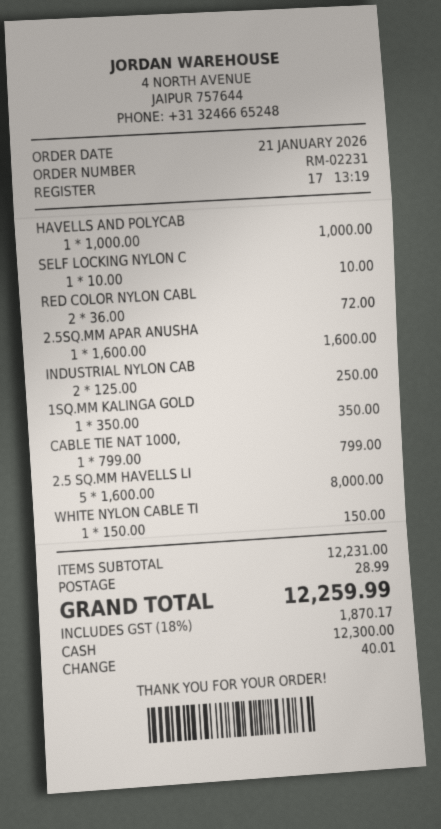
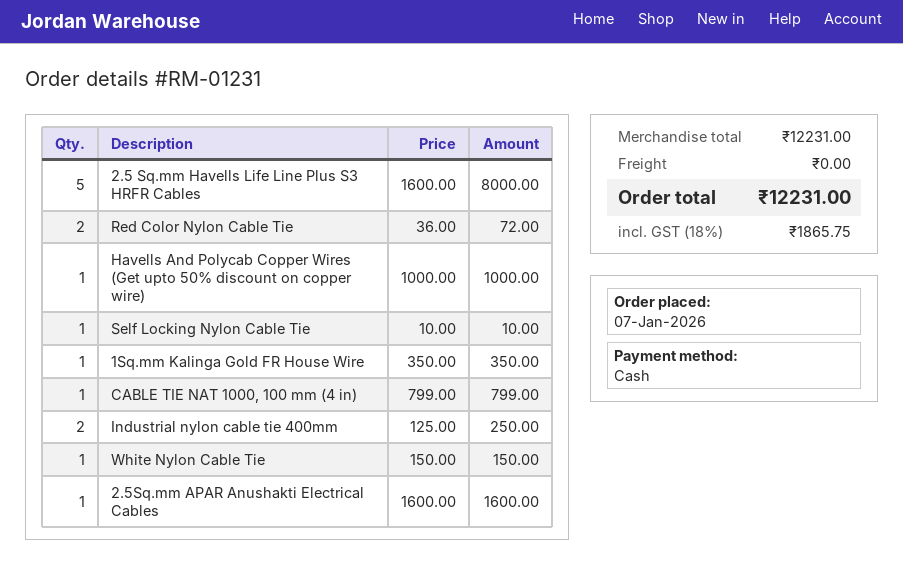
order number: RM-02231 -> RM-01231
order date: 2026-01-21 -> 2026-01-07
shipping: 28.99 -> 0.00
tax: 18% = 1870.17 -> 18% = 1865.75
total: 12259.99 -> 12231.00

